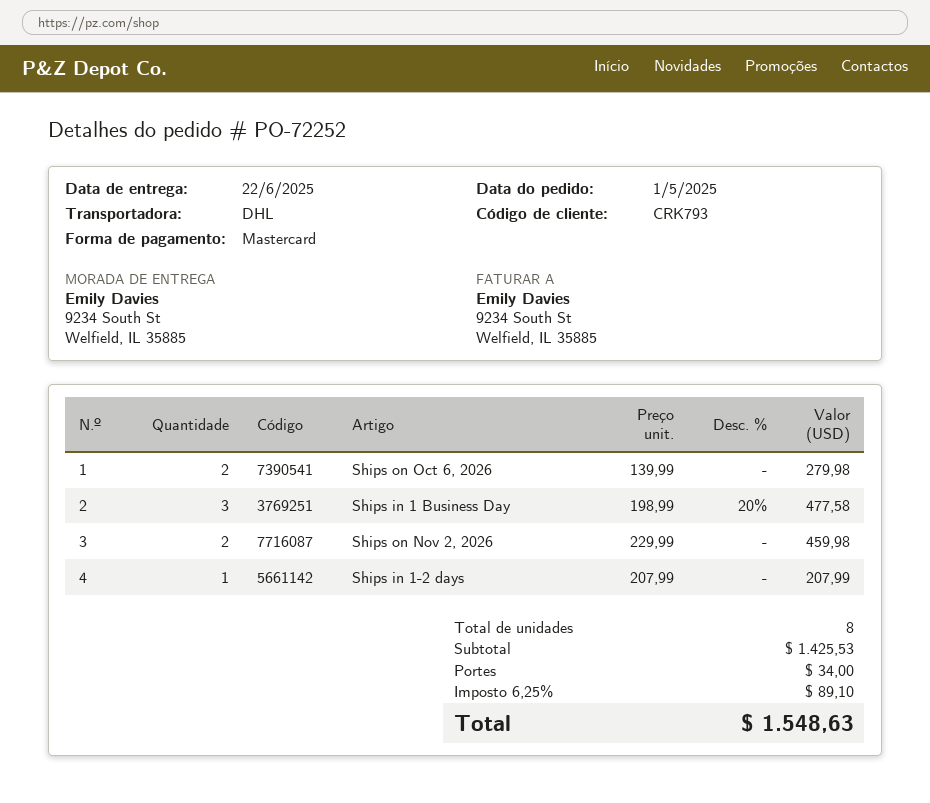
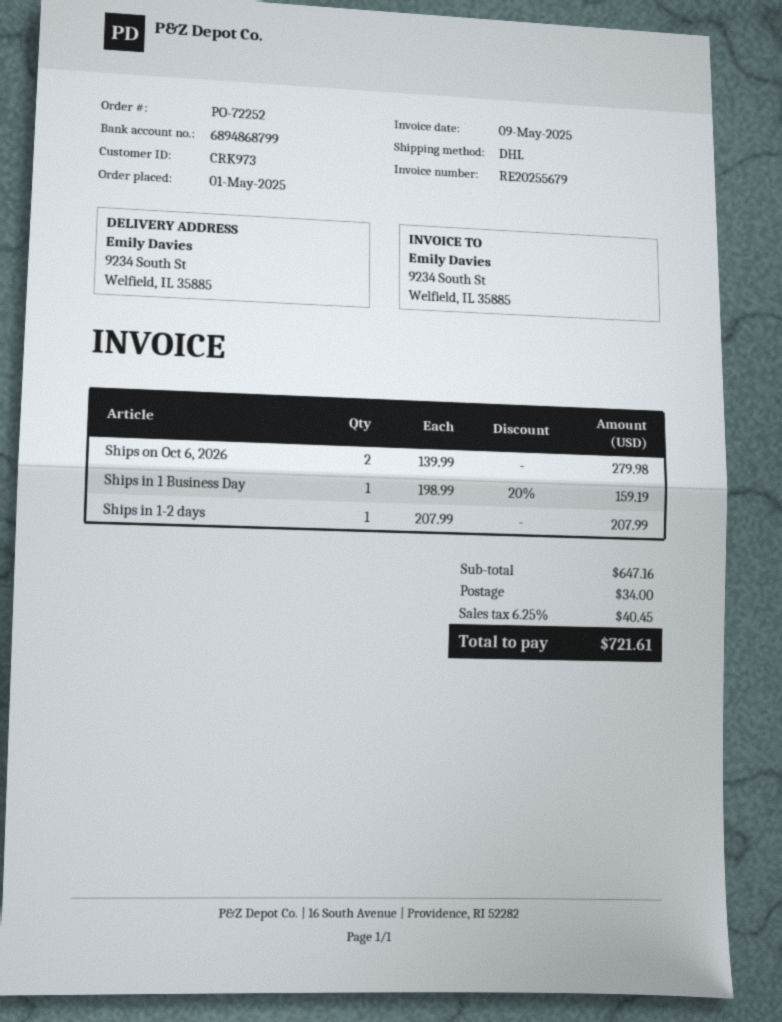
customer number: CRK793 -> CRK973
Ships in 1 Business Day: 3 x 198.99 - 20% = 477.58 -> 1 x 198.99 - 20% = 159.19
Ships on Nov 2, 2026: 2 x 229.99 = 459.98 -> none
subtotal: 1425.53 -> 647.16
tax: 6.25% = 89.10 -> 6.25% = 40.45
total: 1548.63 -> 721.61

